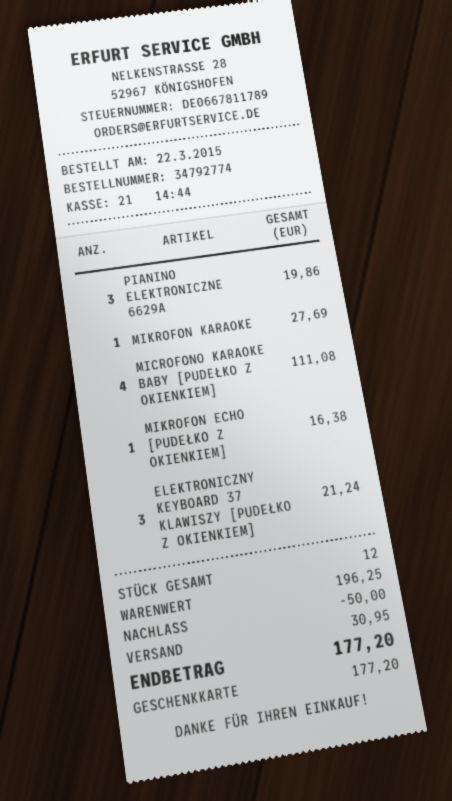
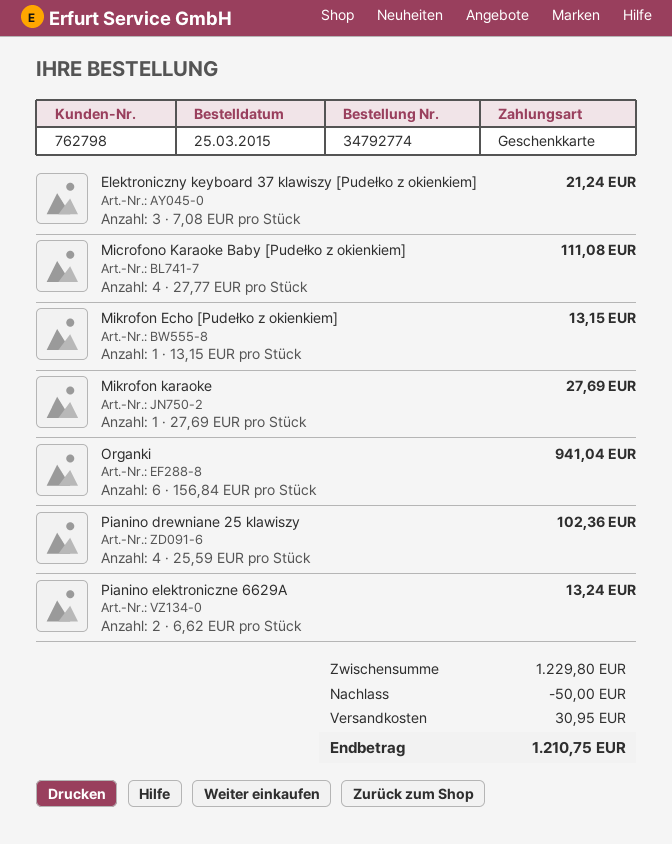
order date: 2015-03-22 -> 2015-03-25
PIANINO ELEKTRONICZNE 6629A: 3 for 19.86 -> 2 for 13.24
MIKROFON ECHO [PUDEŁKO Z OKIENKIEM]: 1 for 16.38 -> 1 for 13.15
Organki: none -> 6 for 941.04
Pianino drewniane 25 klawiszy: none -> 4 for 102.36
subtotal: 196.25 -> 1229.80
total: 177.20 -> 1210.75

